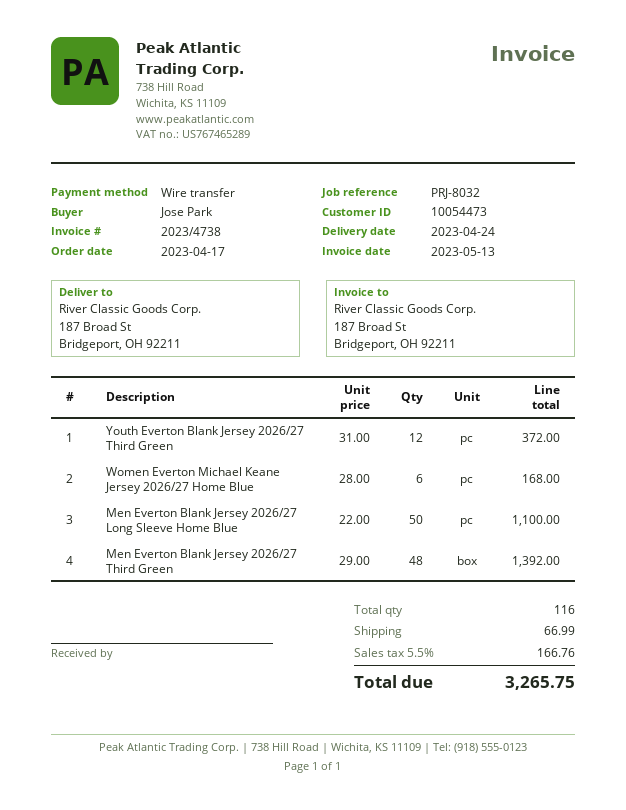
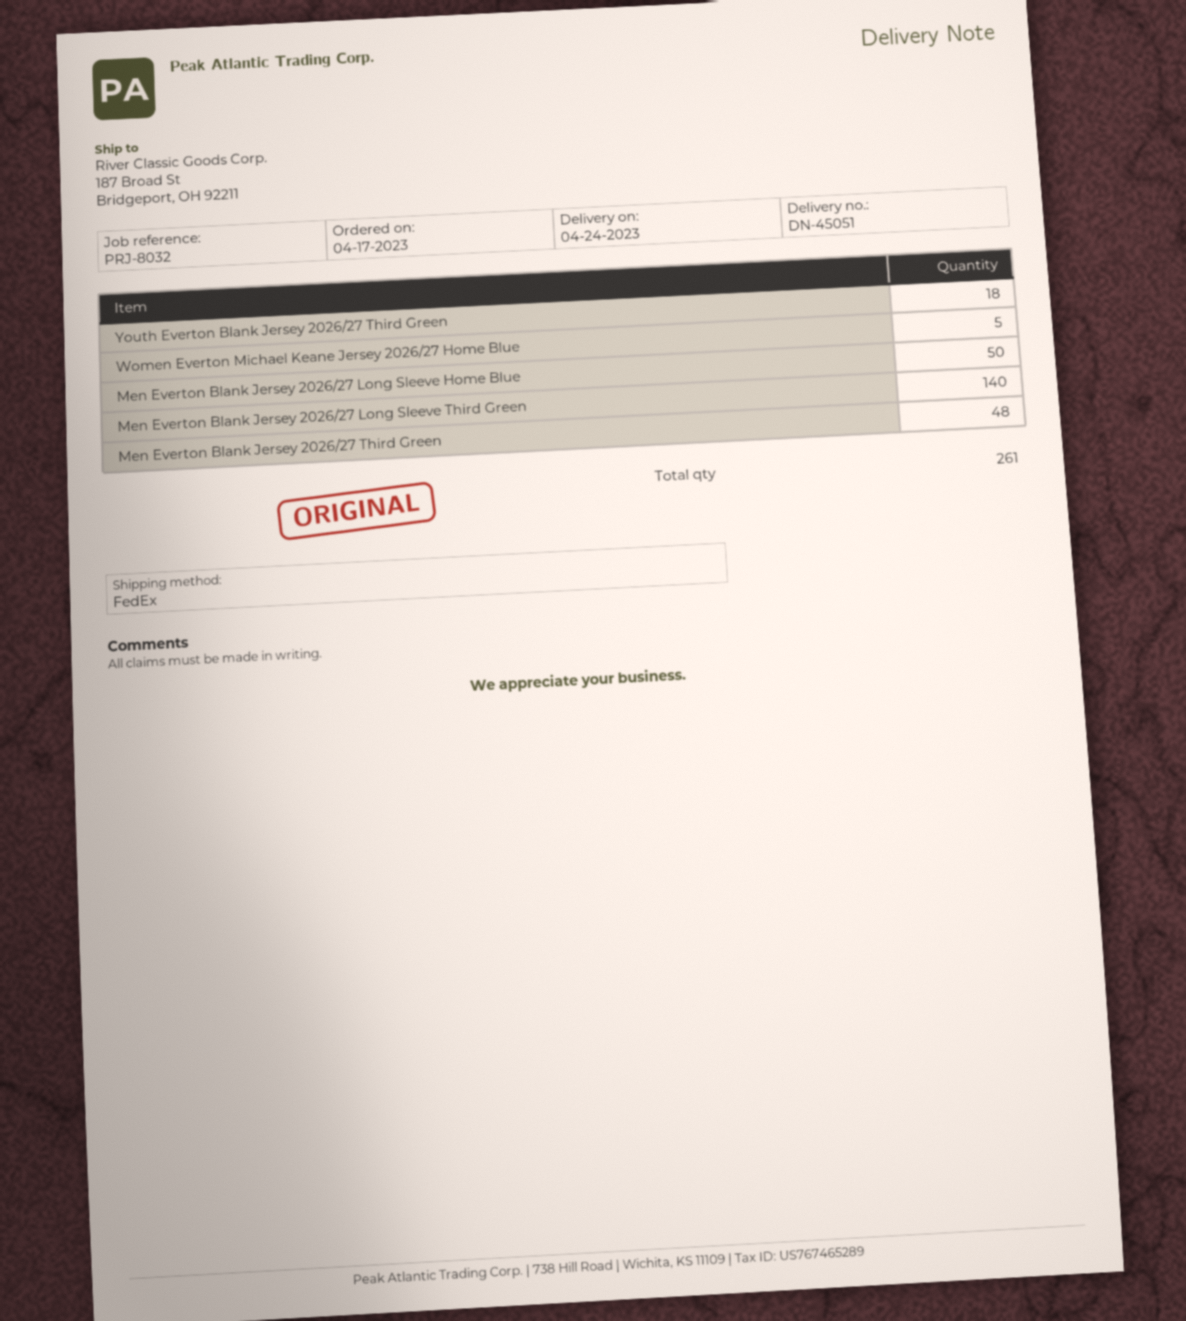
Youth Everton Blank Jersey 2026/27 Third Green: 12 -> 18
Women Everton Michael Keane Jersey 2026/27 Home Blue: 6 -> 5
Men Everton Blank Jersey 2026/27 Long Sleeve Third Green: none -> 140
total quantity: 116 -> 261

